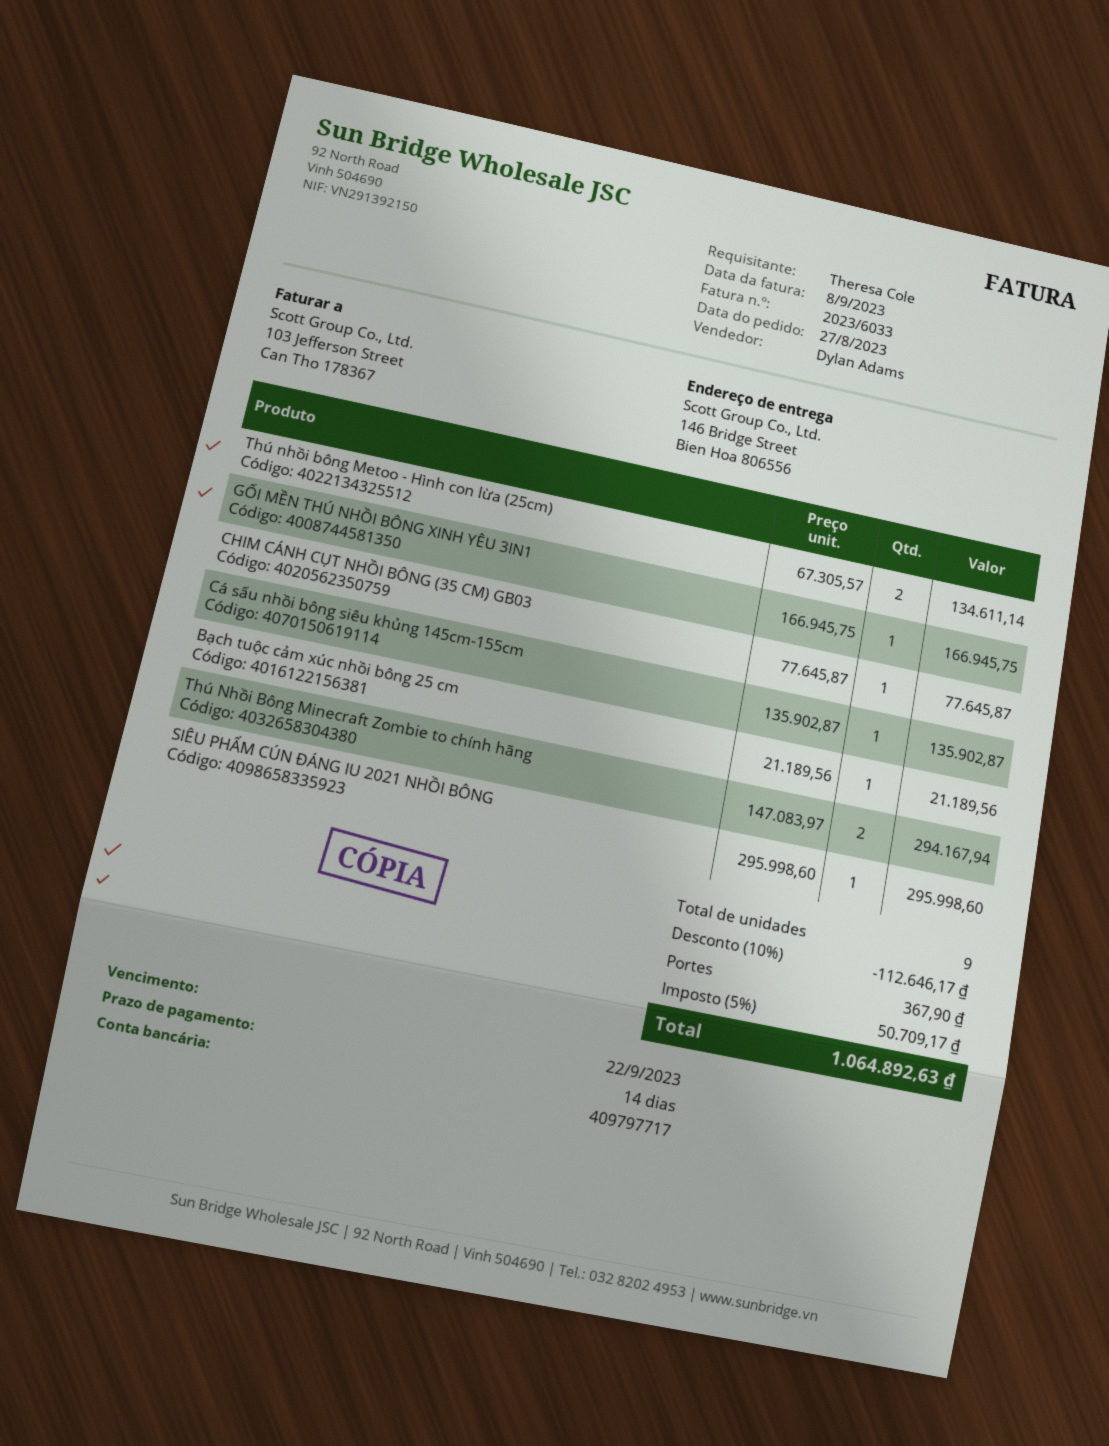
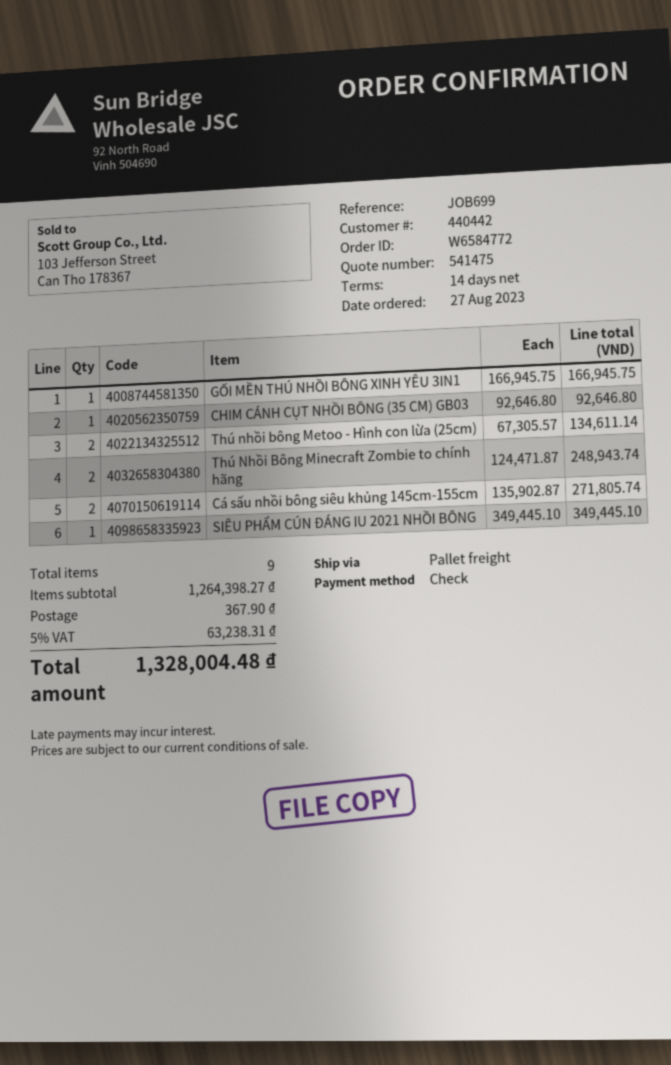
CHIM CÁNH CỤT NHỒI BÔNG (35 CM) GB03: 1 x 77645.87 = 77645.87 -> 1 x 92646.80 = 92646.80
Cá sấu nhồi bông siêu khủng 145cm-155cm: 1 x 135902.87 = 135902.87 -> 2 x 135902.87 = 271805.74
Bạch tuộc cảm xúc nhồi bông 25 cm: 1 x 21189.56 = 21189.56 -> none
Thú Nhồi Bông Minecraft Zombie to chính hãng: 2 x 147083.97 = 294167.94 -> 2 x 124471.87 = 248943.74
SIÊU PHẨM CÚN ĐÁNG IU 2021 NHỒI BÔNG: 1 x 295998.60 = 295998.60 -> 1 x 349445.10 = 349445.10
discount: 10% = 112646.17 -> none
tax: 5% = 50709.17 -> 5% = 63238.31
total: 1064892.63 -> 1328004.48

